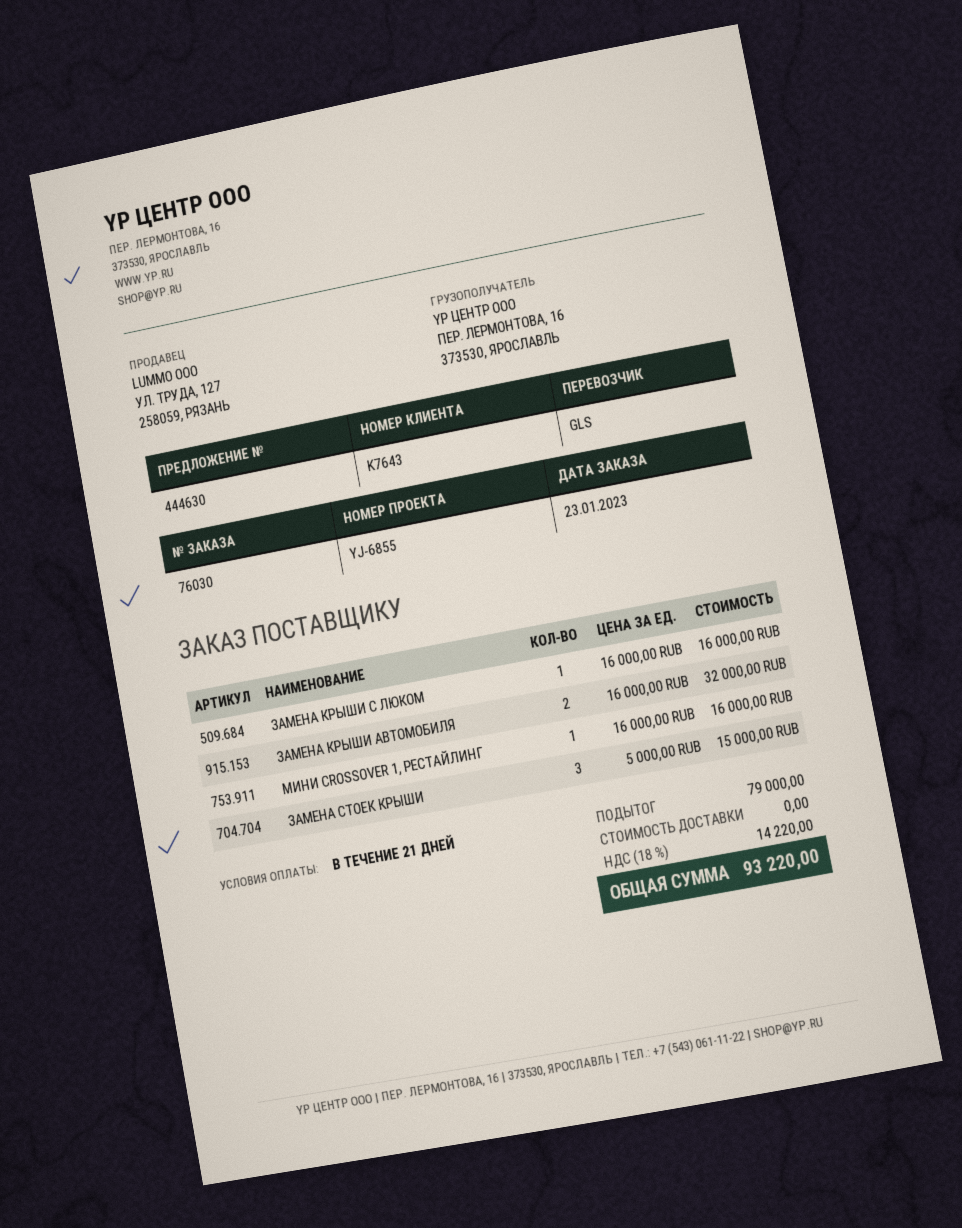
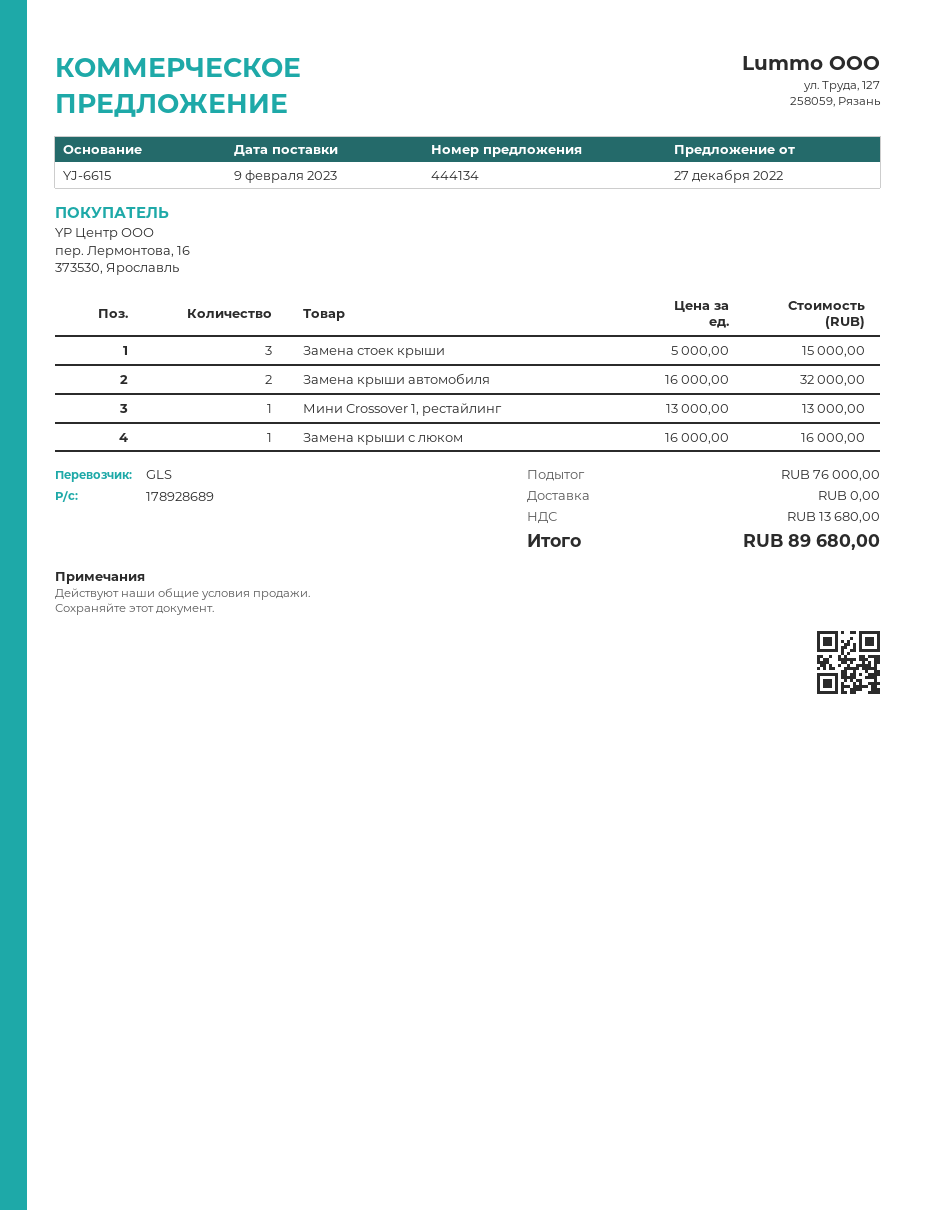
quote number: 444630 -> 444134
reference: YJ-6855 -> YJ-6615
МИНИ CROSSOVER 1, РЕСТАЙЛИНГ: 1 x 16000.00 = 16000.00 -> 1 x 13000.00 = 13000.00
subtotal: 79000.00 -> 76000.00
tax: 14220.00 -> 13680.00
total: 93220.00 -> 89680.00

